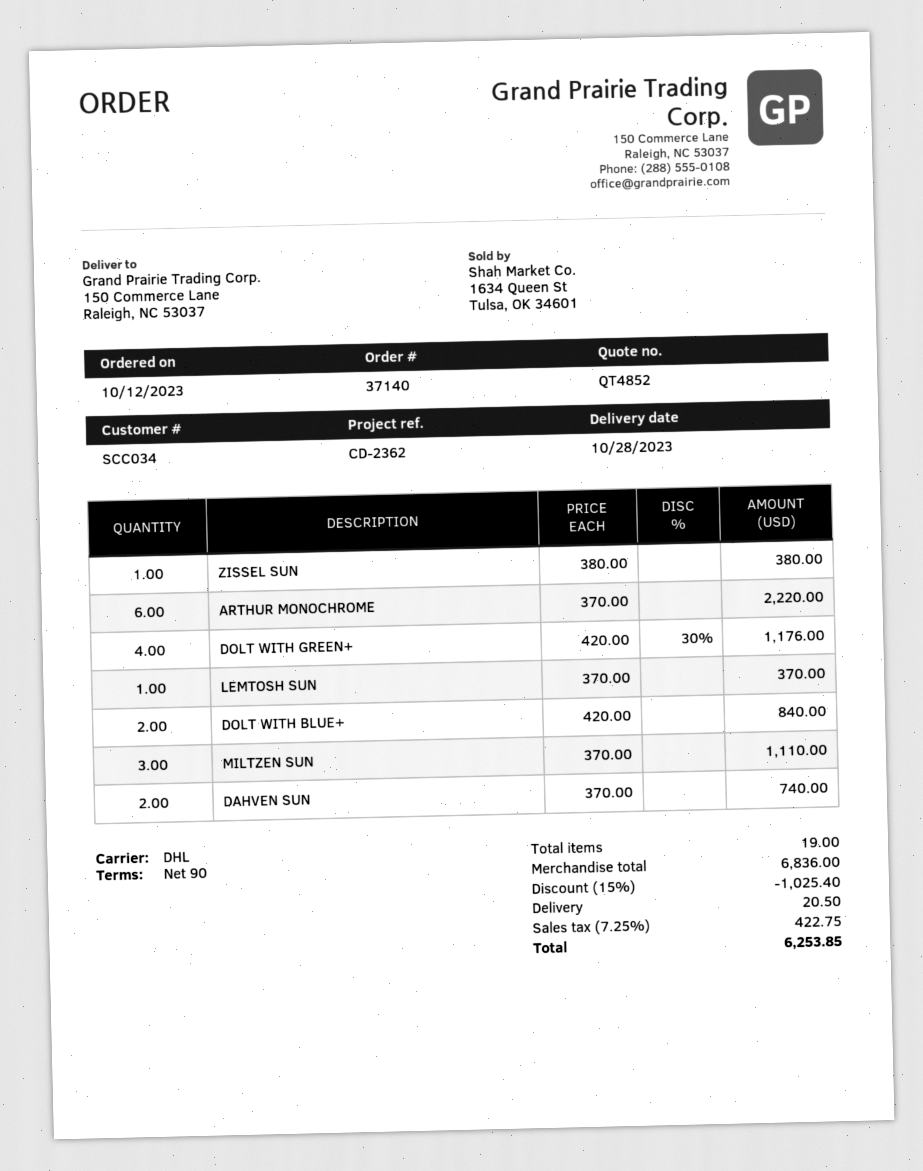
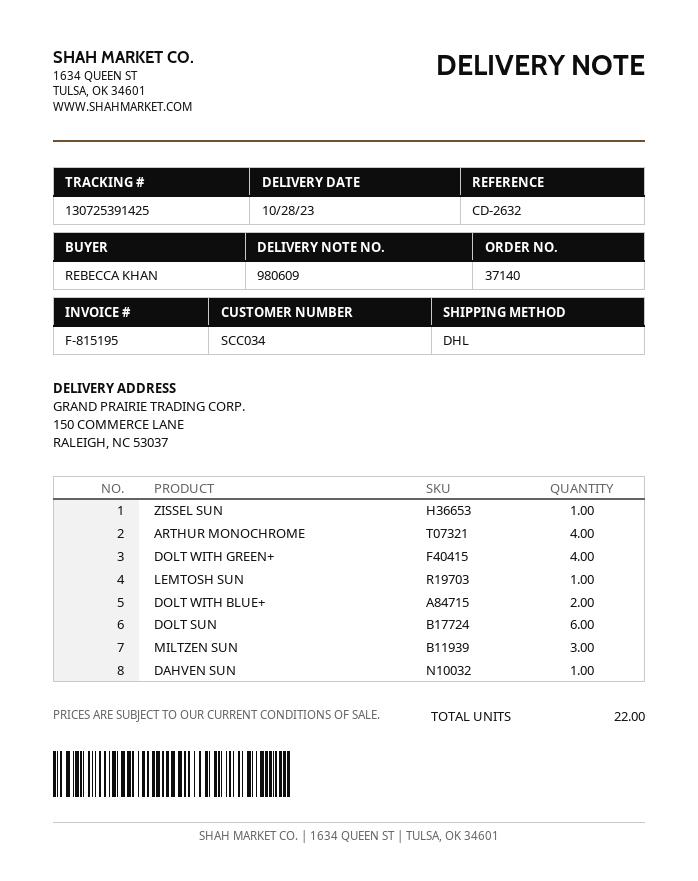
reference: CD-2362 -> CD-2632
ARTHUR MONOCHROME: 6 -> 4
DAHVEN SUN: 2 -> 1
DOLT SUN: none -> 6
total quantity: 19 -> 22

